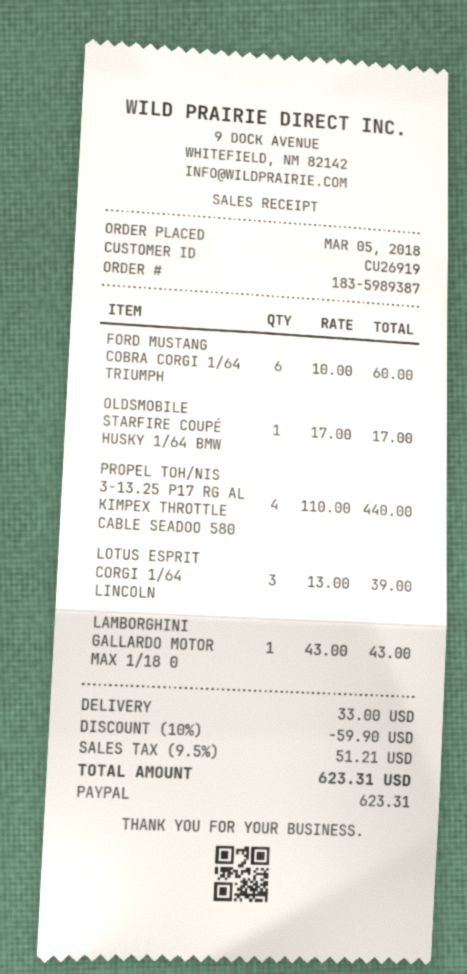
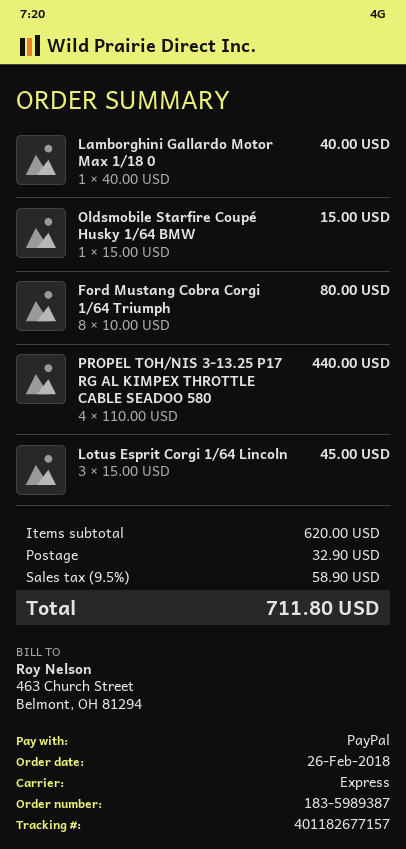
order date: 2018-03-05 -> 2018-02-26
FORD MUSTANG COBRA CORGI 1/64 TRIUMPH: 6 x 10.00 = 60.00 -> 8 x 10.00 = 80.00
OLDSMOBILE STARFIRE COUPÉ HUSKY 1/64 BMW: 1 x 17.00 = 17.00 -> 1 x 15.00 = 15.00
LOTUS ESPRIT CORGI 1/64 LINCOLN: 3 x 13.00 = 39.00 -> 3 x 15.00 = 45.00
LAMBORGHINI GALLARDO MOTOR MAX 1/18 0: 1 x 43.00 = 43.00 -> 1 x 40.00 = 40.00
discount: 10% = 59.90 -> none
shipping: 33.00 -> 32.90
tax: 9.5% = 51.21 -> 9.5% = 58.90
total: 623.31 -> 711.80

